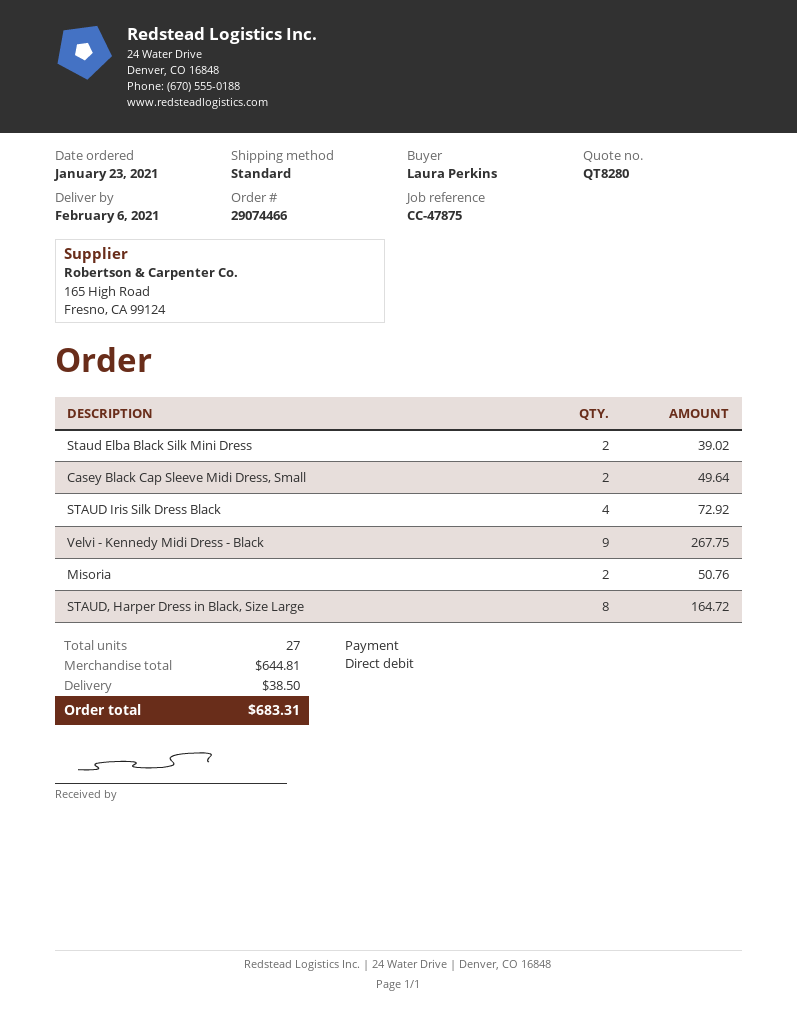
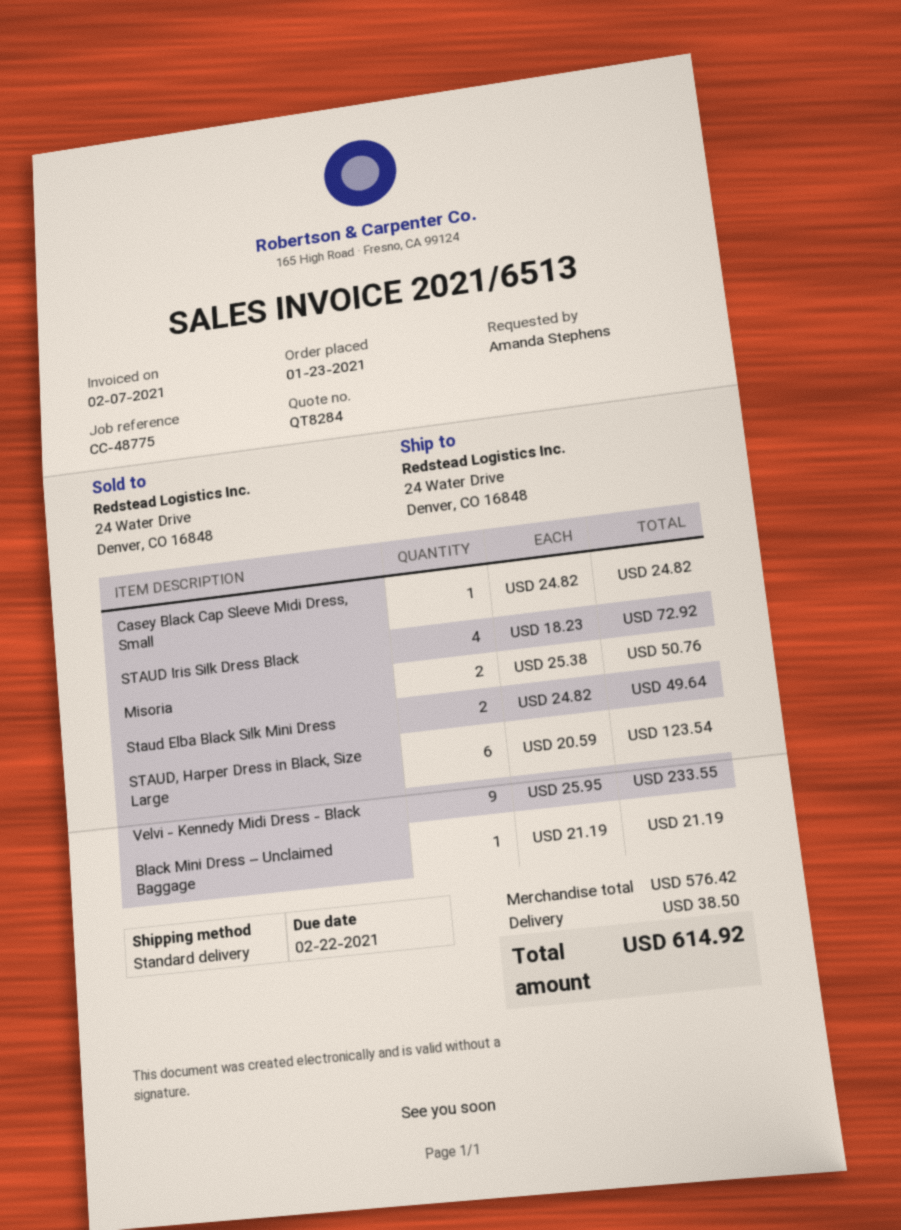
quote number: QT8280 -> QT8284
reference: CC-47875 -> CC-48775
ordered by: Laura Perkins -> Amanda Stephens
Staud Elba Black Silk Mini Dress: 2 for 39.02 -> 2 for 49.64
Casey Black Cap Sleeve Midi Dress, Small: 2 for 49.64 -> 1 for 24.82
Velvi - Kennedy Midi Dress - Black: 9 for 267.75 -> 9 for 233.55
STAUD, Harper Dress in Black, Size Large: 8 for 164.72 -> 6 for 123.54
Black Mini Dress – Unclaimed Baggage: none -> 1 for 21.19
subtotal: 644.81 -> 576.42
total: 683.31 -> 614.92

